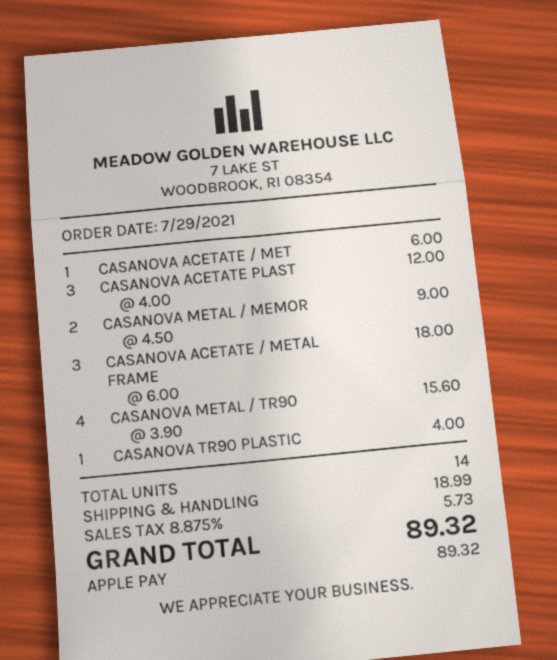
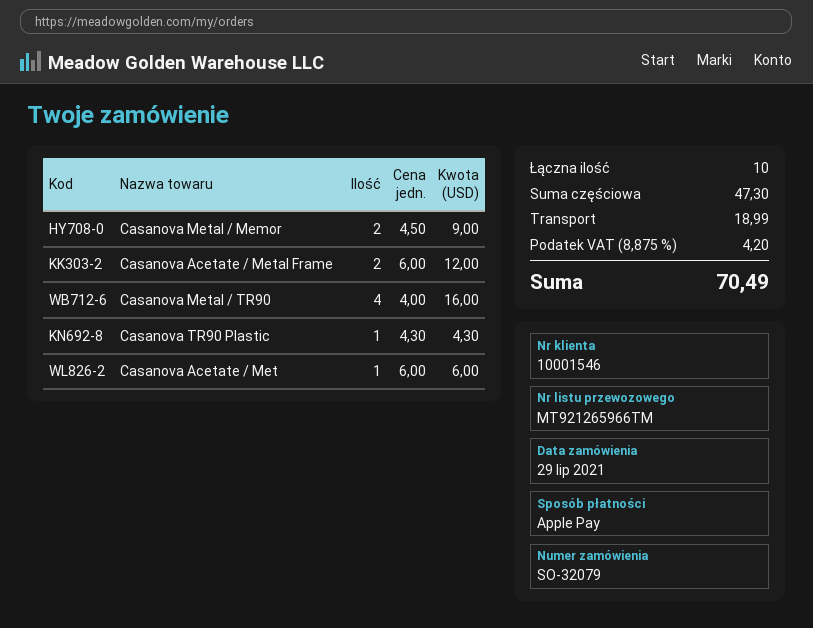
CASANOVA ACETATE PLAST: 3 x 4.00 = 12.00 -> none
CASANOVA ACETATE / METAL FRAME: 3 x 6.00 = 18.00 -> 2 x 6.00 = 12.00
CASANOVA METAL / TR90: 4 x 3.90 = 15.60 -> 4 x 4.00 = 16.00
CASANOVA TR90 PLASTIC: 1 x 4.00 = 4.00 -> 1 x 4.30 = 4.30
total quantity: 14 -> 10
tax: 8.875% = 5.73 -> 8.875% = 4.20
total: 89.32 -> 70.49

